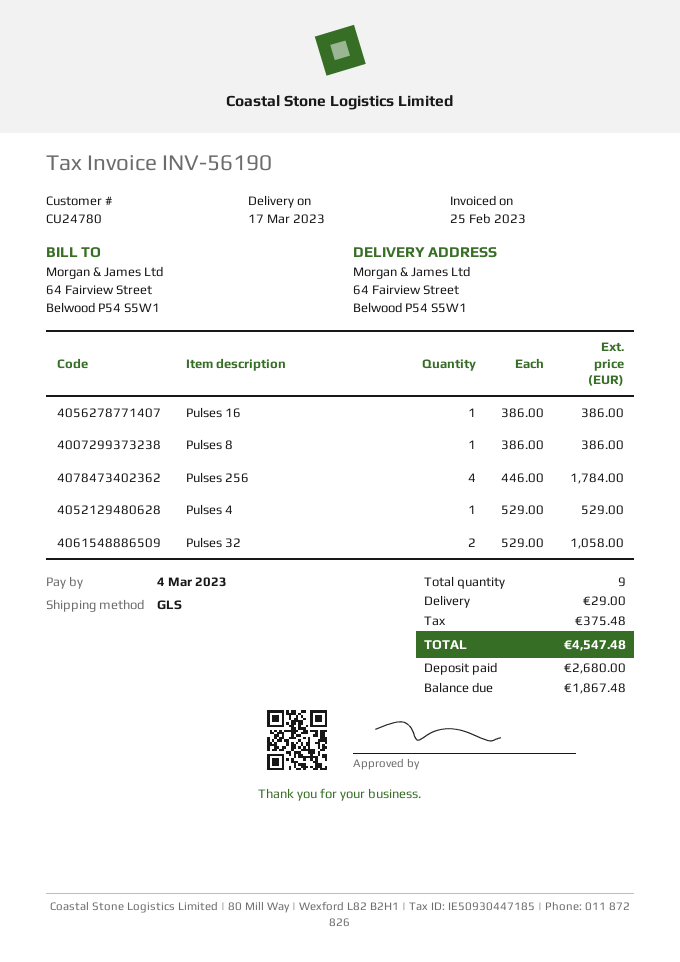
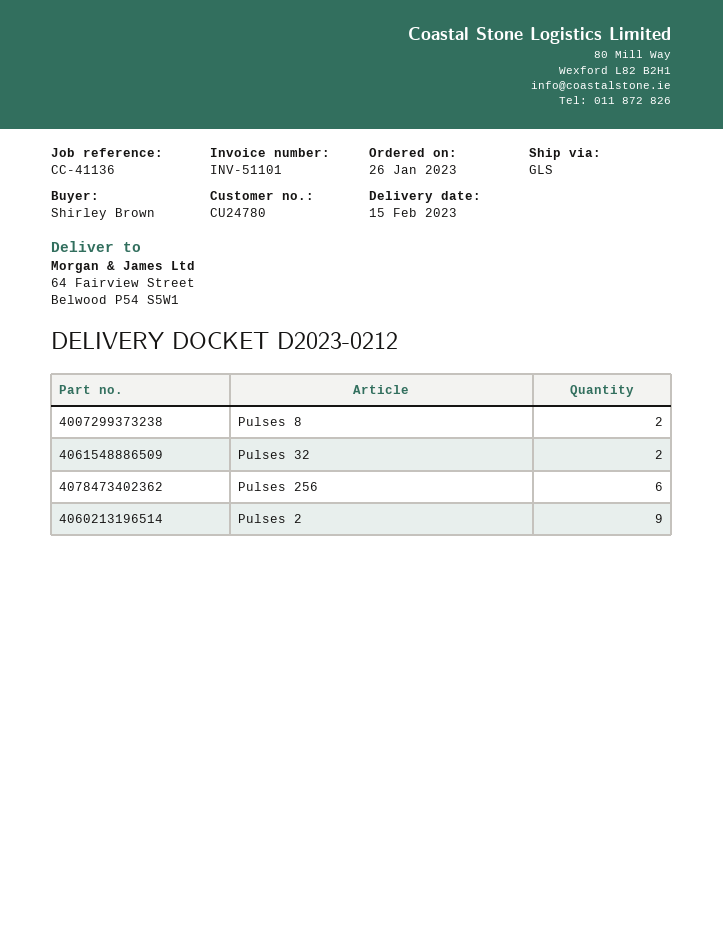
delivery date: 2023-03-17 -> 2023-02-15
invoice number: INV-56190 -> INV-51101
Pulses 16: 1 -> none
Pulses 8: 1 -> 2
Pulses 256: 4 -> 6
Pulses 4: 1 -> none
Pulses 2: none -> 9

